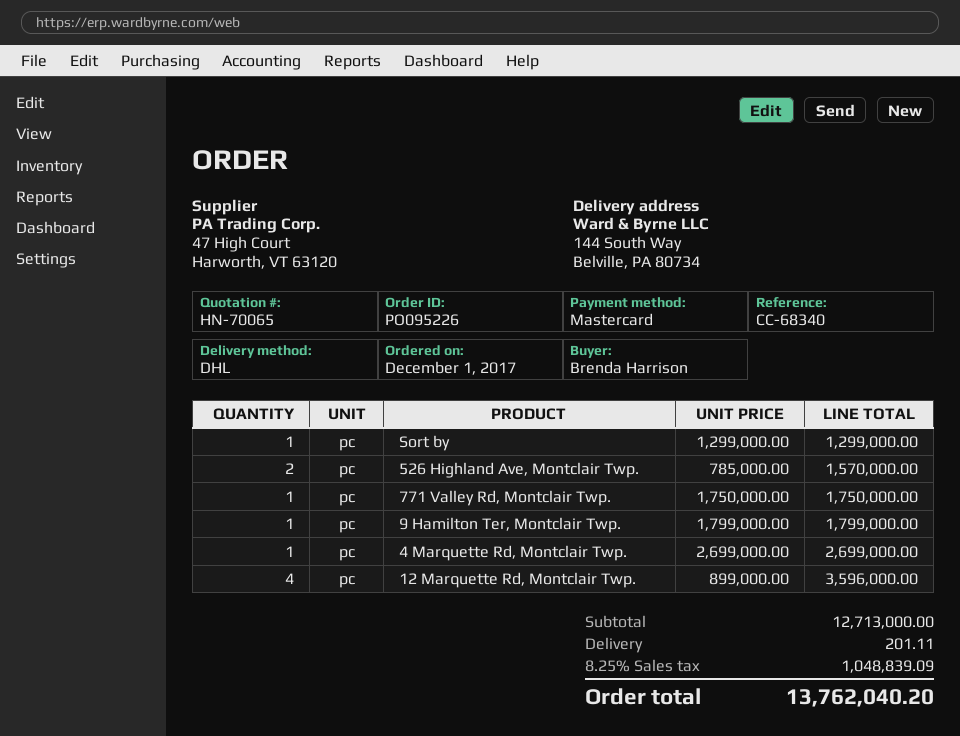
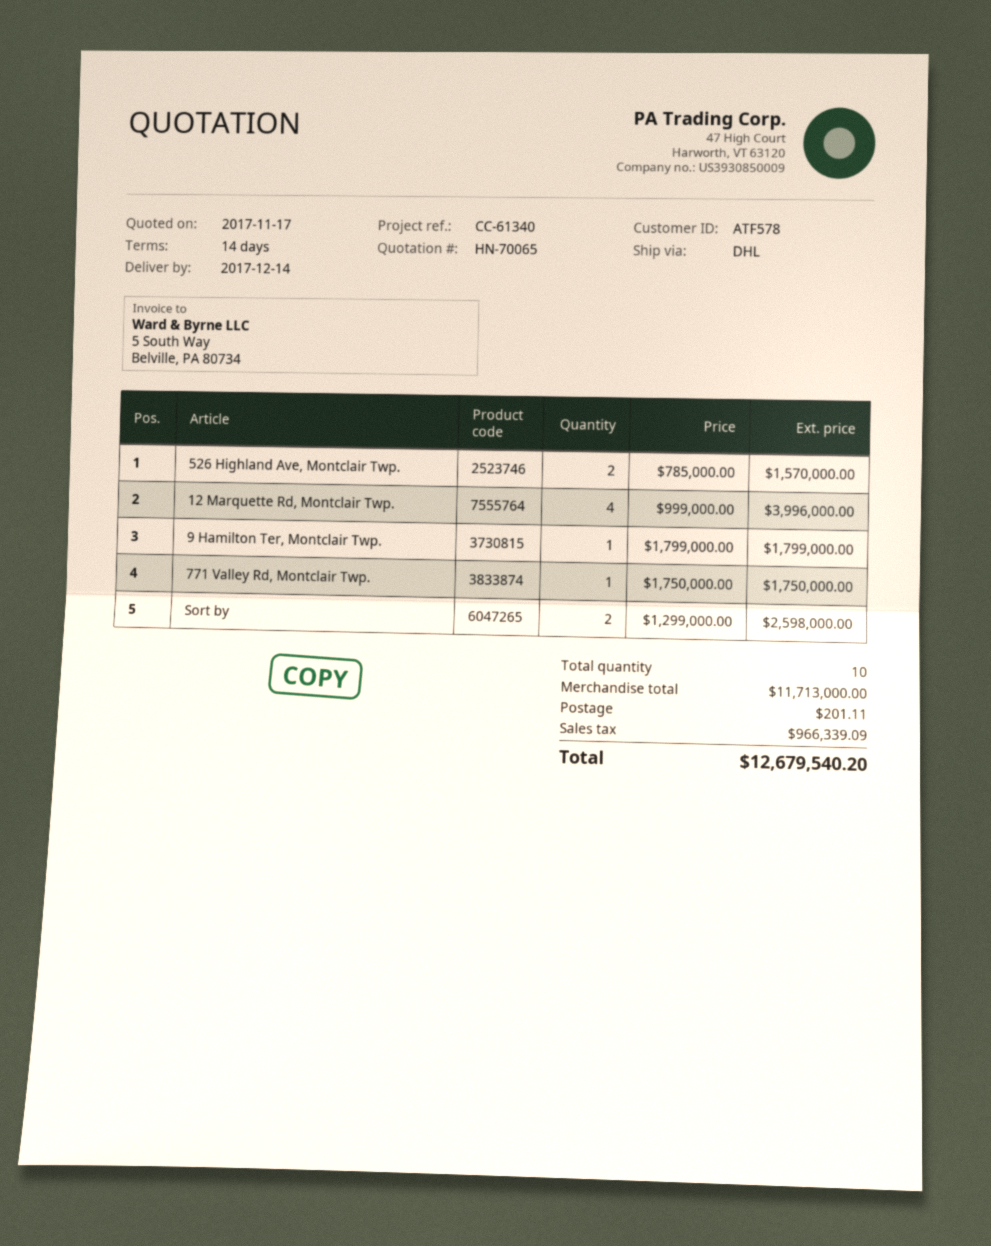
reference: CC-68340 -> CC-61340
Sort by: 1 x 1299000.00 = 1299000.00 -> 2 x 1299000.00 = 2598000.00
4 Marquette Rd, Montclair Twp.: 1 x 2699000.00 = 2699000.00 -> none
12 Marquette Rd, Montclair Twp.: 4 x 899000.00 = 3596000.00 -> 4 x 999000.00 = 3996000.00
subtotal: 12713000.00 -> 11713000.00
tax: 1048839.09 -> 966339.09
total: 13762040.20 -> 12679540.20

